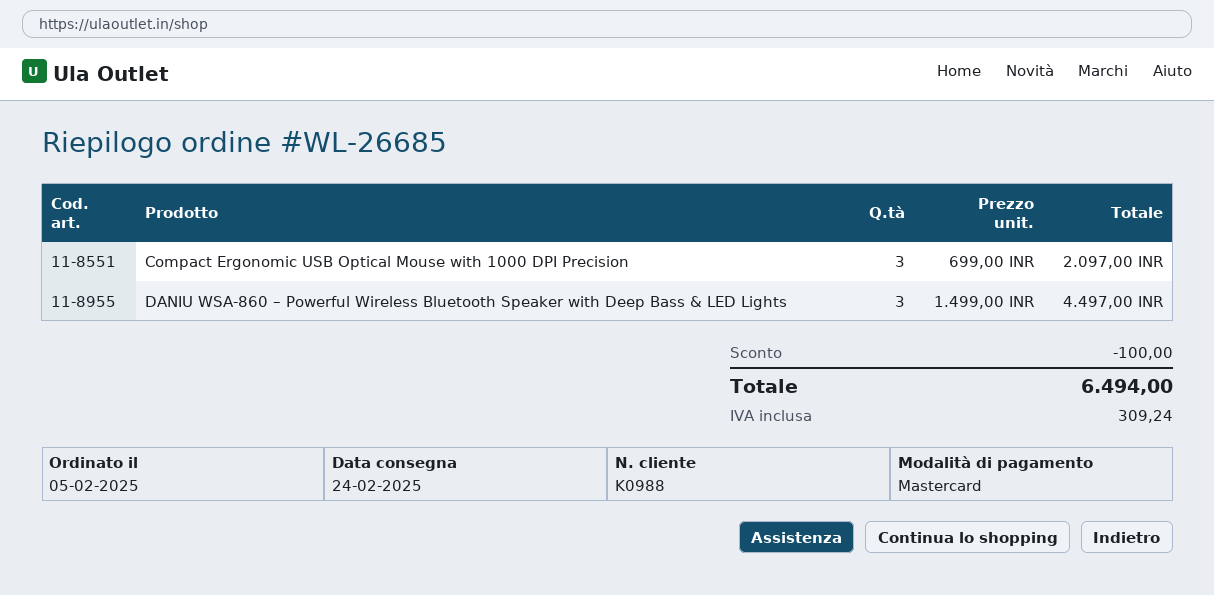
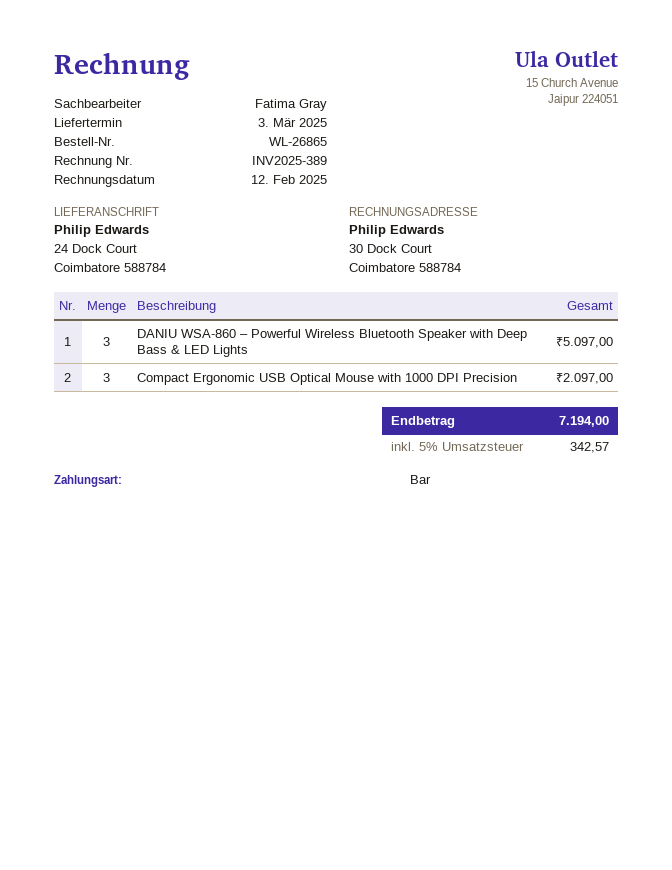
order number: WL-26685 -> WL-26865
delivery date: 2025-02-24 -> 2025-03-03
payment method: Mastercard -> cash
DANIU WSA-860 – Powerful Wireless Bluetooth Speaker with Deep Bass & LED Lights: 3 for 4497.00 -> 3 for 5097.00
discount: 100.00 -> none
tax: 309.24 -> 342.57
total: 6494.00 -> 7194.00

